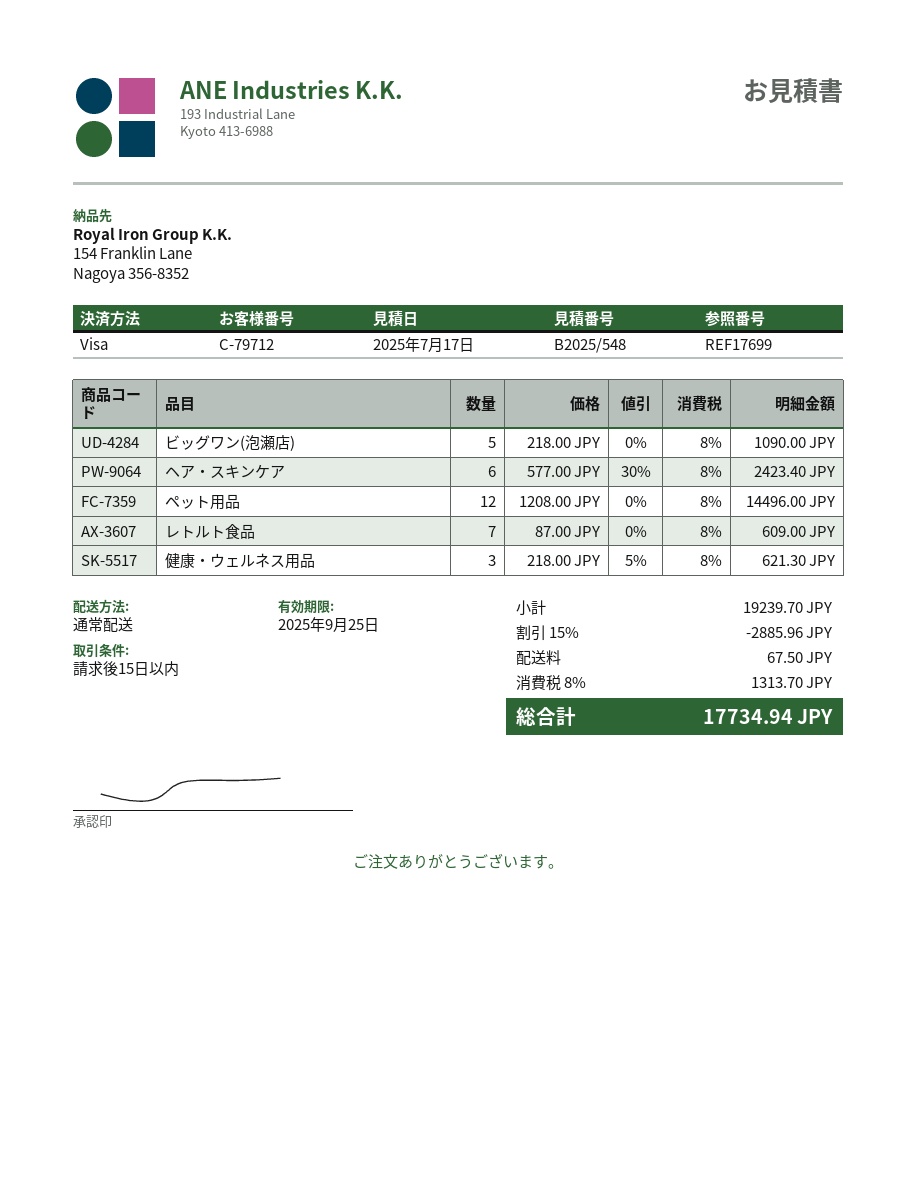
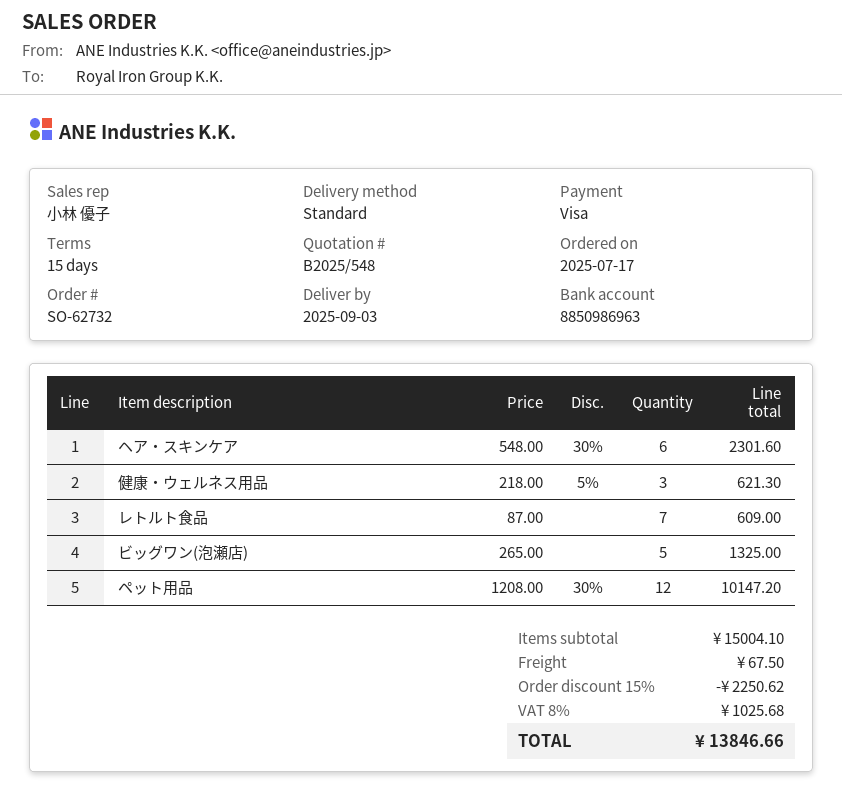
ビッグワン(泡瀬店): 5 x 218.00 = 1090.00 -> 5 x 265.00 = 1325.00
ヘア・スキンケア: 6 x 577.00 - 30% = 2423.40 -> 6 x 548.00 - 30% = 2301.60
ペット用品: 12 x 1208.00 = 14496.00 -> 12 x 1208.00 - 30% = 10147.20
subtotal: 19239.70 -> 15004.10
discount: 15% = 2885.96 -> 15% = 2250.62
tax: 8% = 1313.70 -> 8% = 1025.68
total: 17734.94 -> 13846.66

